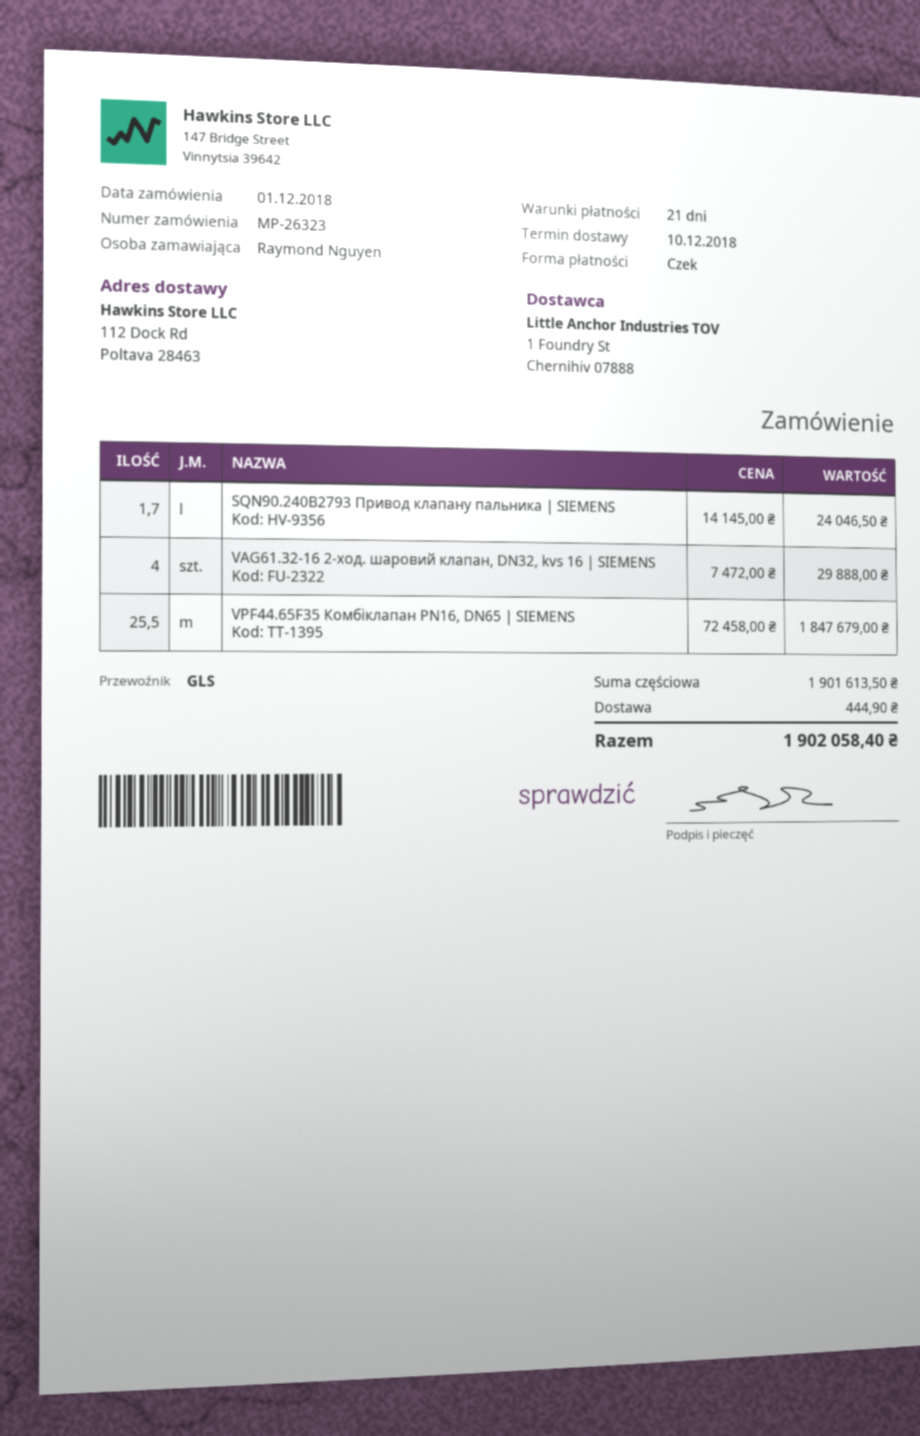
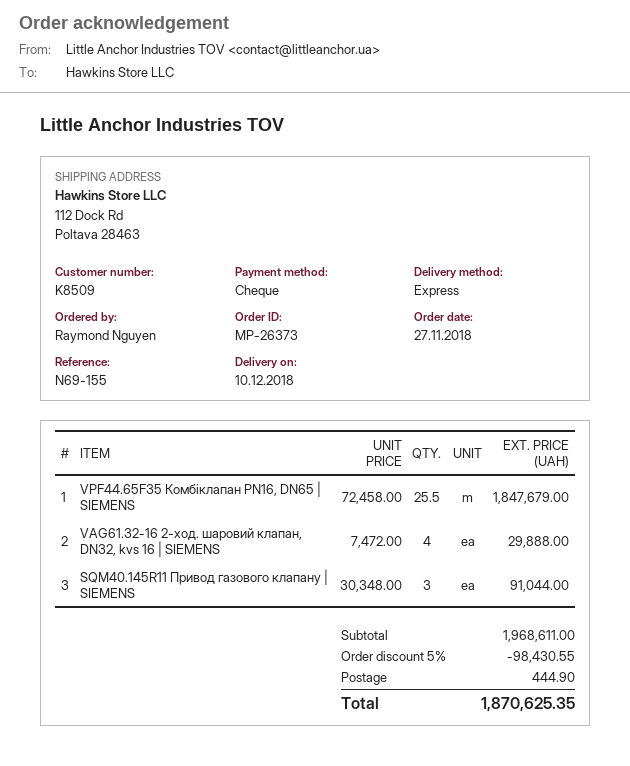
order number: MP-26323 -> MP-26373
order date: 2018-12-01 -> 2018-11-27
shipping method: GLS -> express
SQN90.240B2793 Привод клапану пальника | SIEMENS: 1.7 x 14145.00 = 24046.50 -> none
SQM40.145R11 Привод газового клапану | SIEMENS: none -> 3 x 30348.00 = 91044.00
subtotal: 1901613.50 -> 1968611.00
discount: none -> 5% = 98430.55
total: 1902058.40 -> 1870625.35

